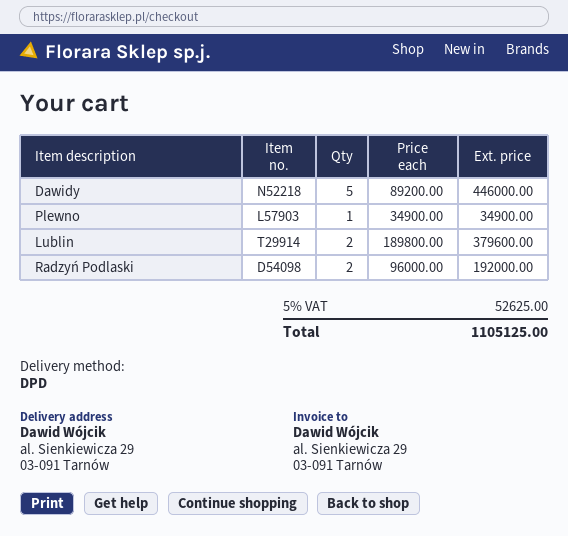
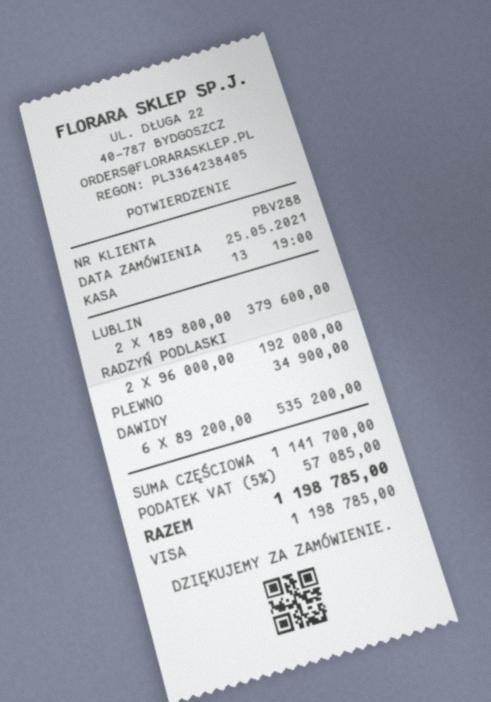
Dawidy: 5 x 89200.00 = 446000.00 -> 6 x 89200.00 = 535200.00
tax: 5% = 52625.00 -> 5% = 57085.00
total: 1105125.00 -> 1198785.00

